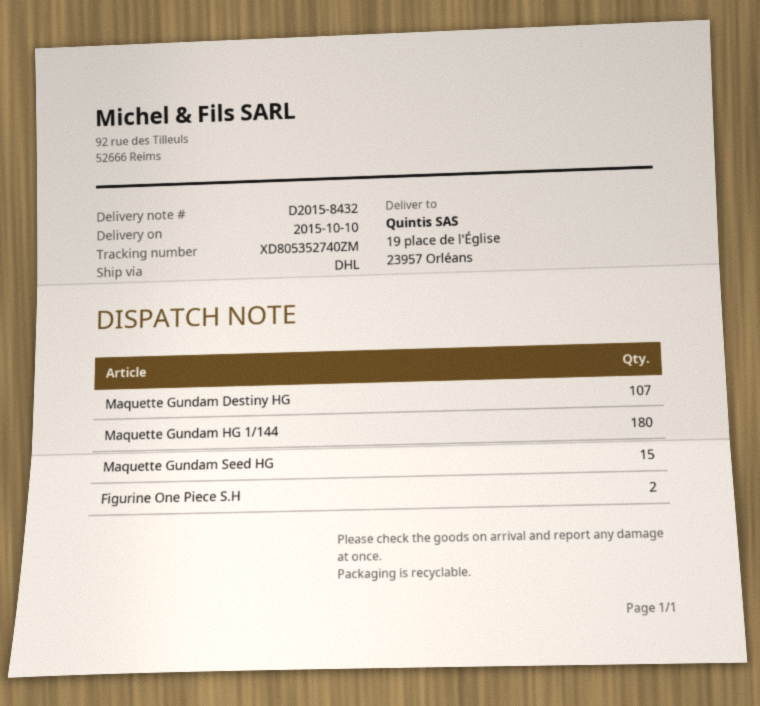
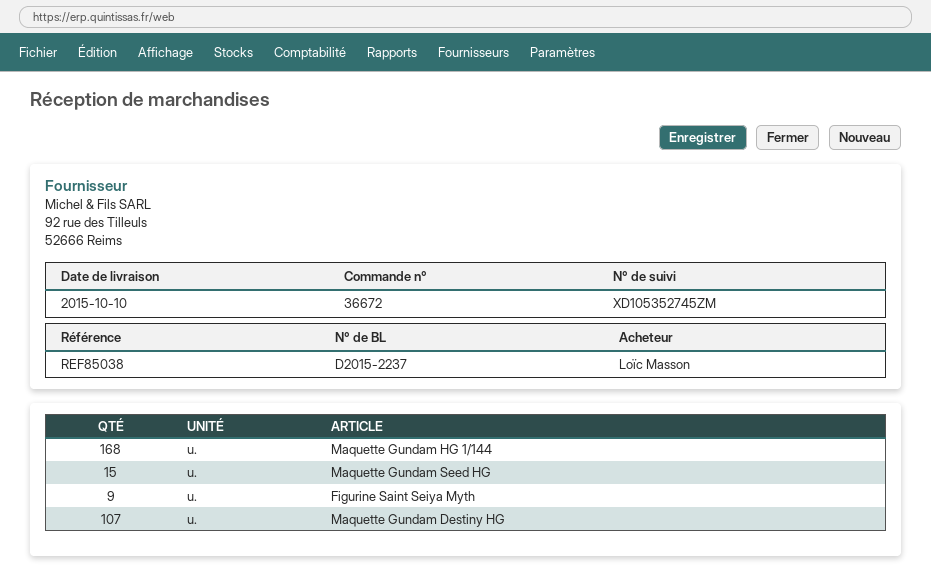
delivery note number: D2015-8432 -> D2015-2237
tracking number: XD805352740ZM -> XD105352745ZM
Maquette Gundam HG 1/144: 180 -> 168
Figurine One Piece S.H: 2 -> none
Figurine Saint Seiya Myth: none -> 9

